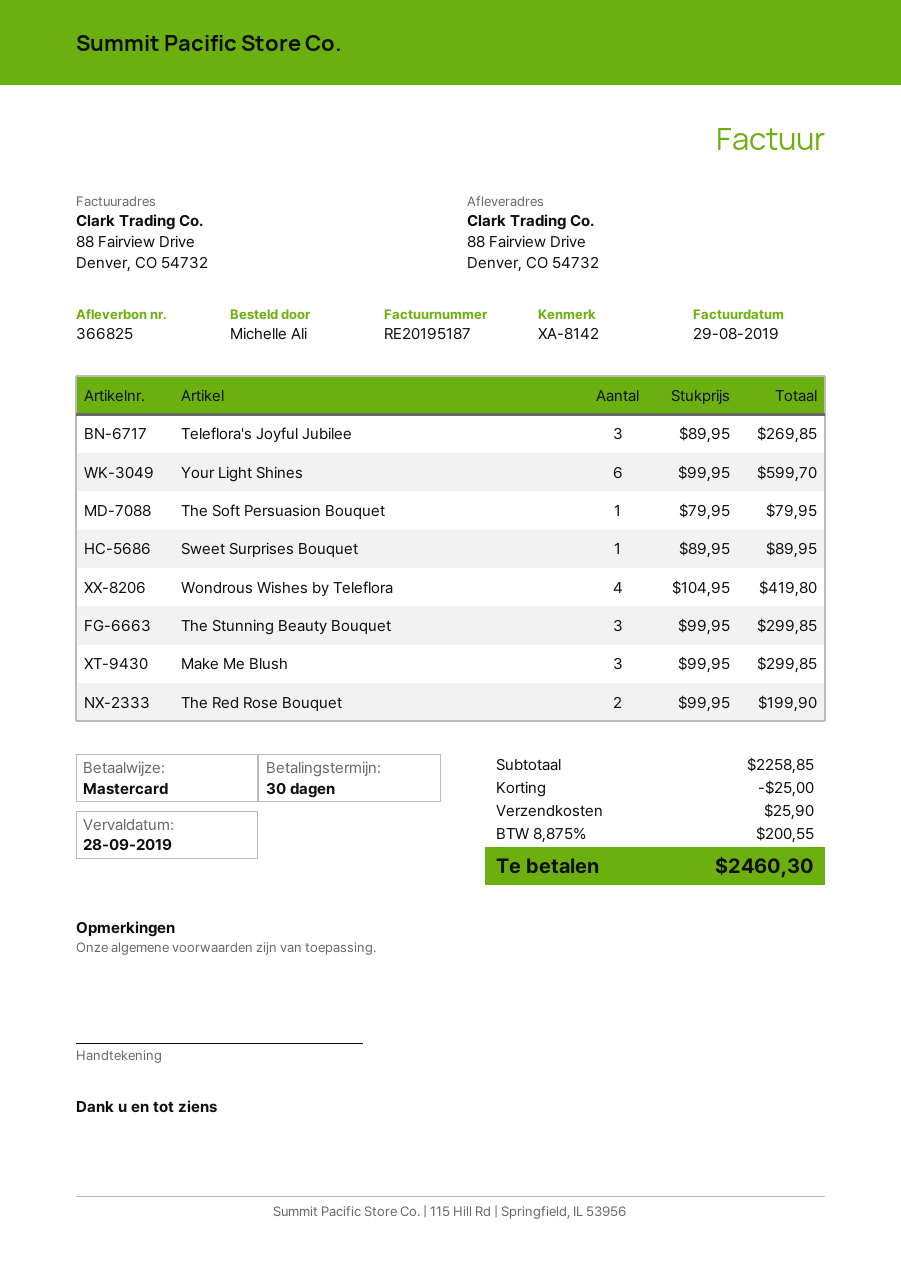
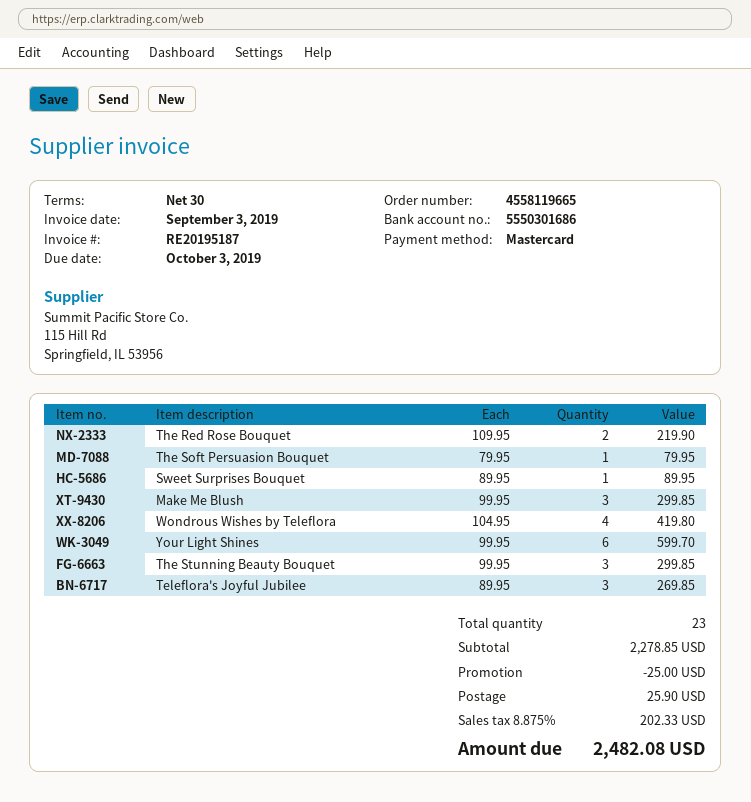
invoice date: 2019-08-29 -> 2019-09-03
due date: 2019-09-28 -> 2019-10-03
The Red Rose Bouquet: 2 x 99.95 = 199.90 -> 2 x 109.95 = 219.90
subtotal: 2258.85 -> 2278.85
tax: 8.875% = 200.55 -> 8.875% = 202.33
total: 2460.30 -> 2482.08

